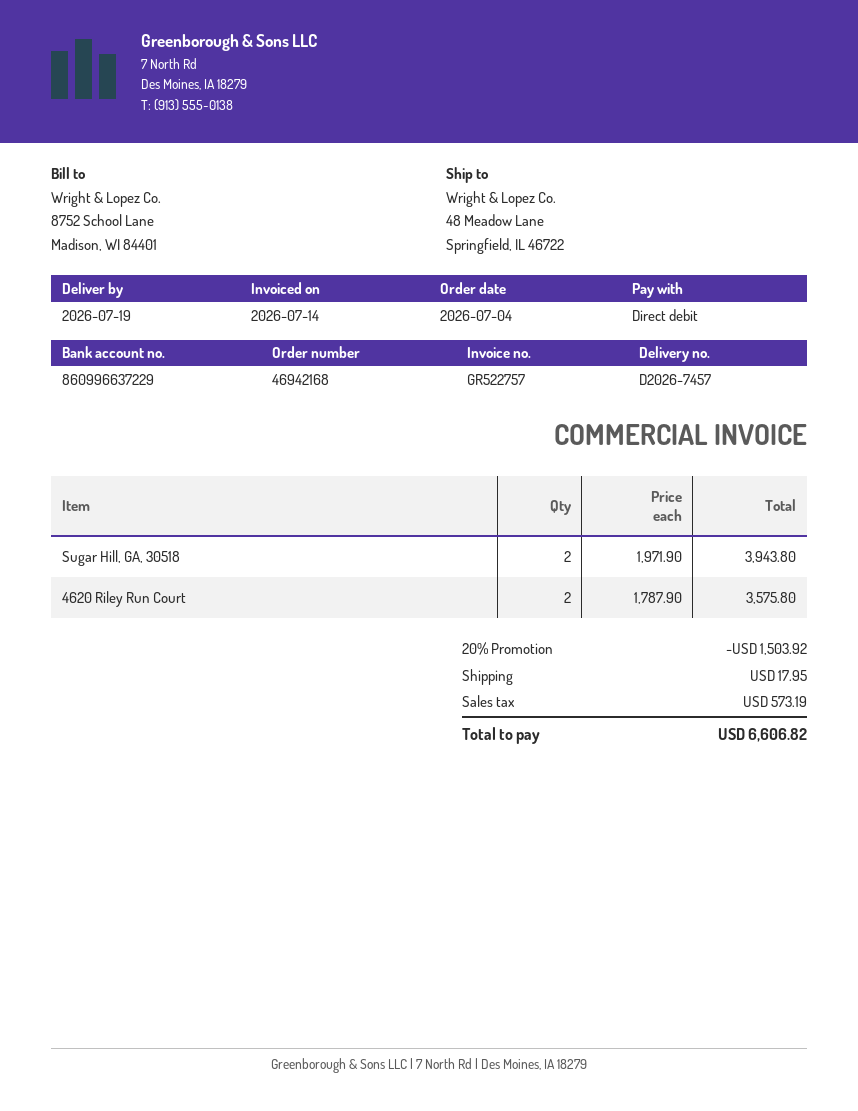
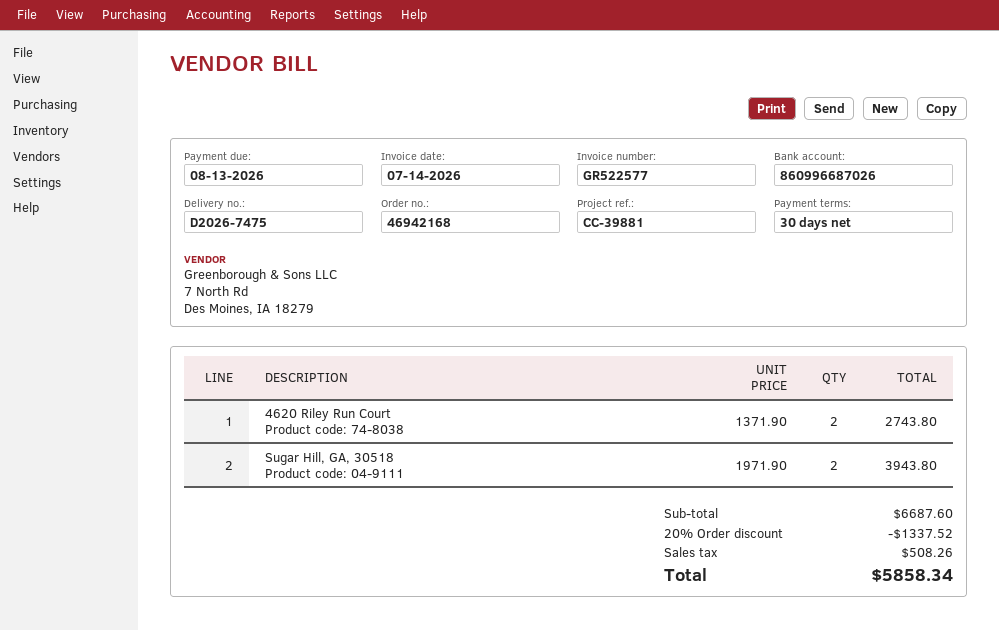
delivery note number: D2026-7457 -> D2026-7475
invoice number: GR522757 -> GR522577
bank account: 860996637229 -> 860996687026
4620 Riley Run Court: 2 x 1787.90 = 3575.80 -> 2 x 1371.90 = 2743.80
discount: 20% = 1503.92 -> 20% = 1337.52
shipping: 17.95 -> none
tax: 573.19 -> 508.26
total: 6606.82 -> 5858.34

